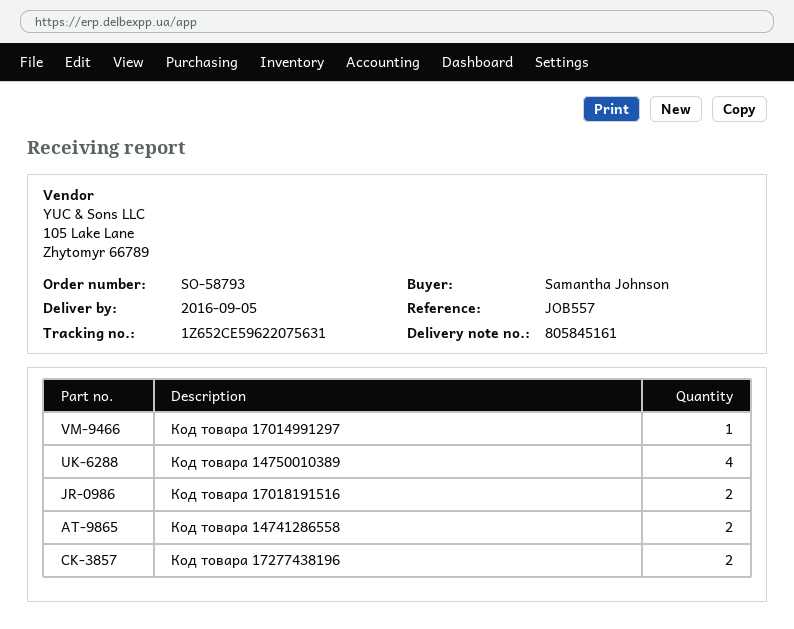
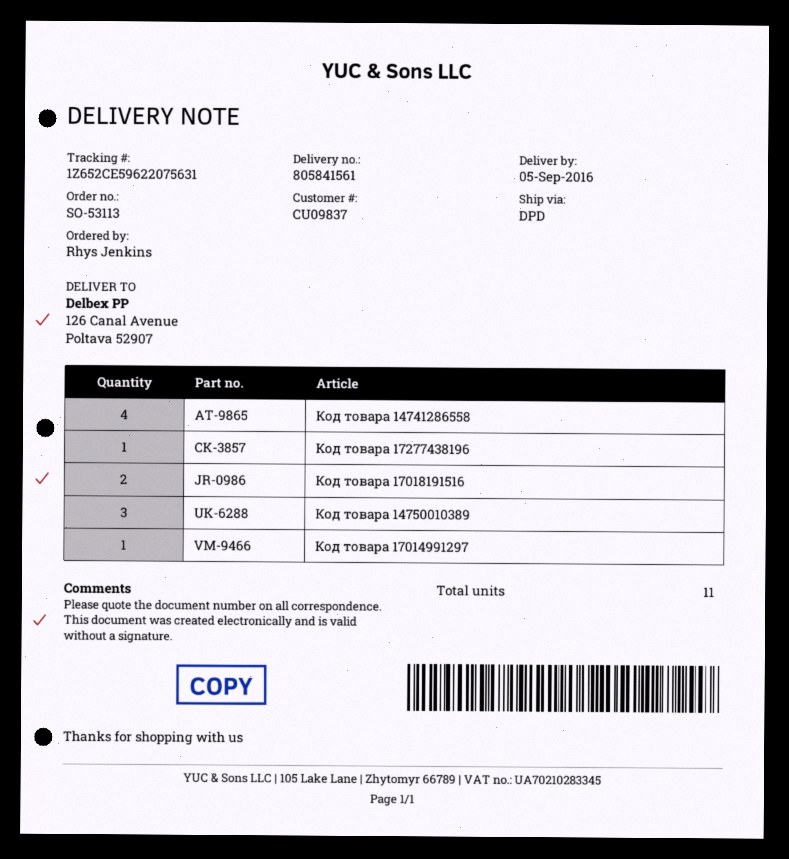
order number: SO-58793 -> SO-53113
delivery note number: 805845161 -> 805841561
ordered by: Samantha Johnson -> Rhys Jenkins
Код товара 14750010389: 4 -> 3
Код товара 14741286558: 2 -> 4
Код товара 17277438196: 2 -> 1

